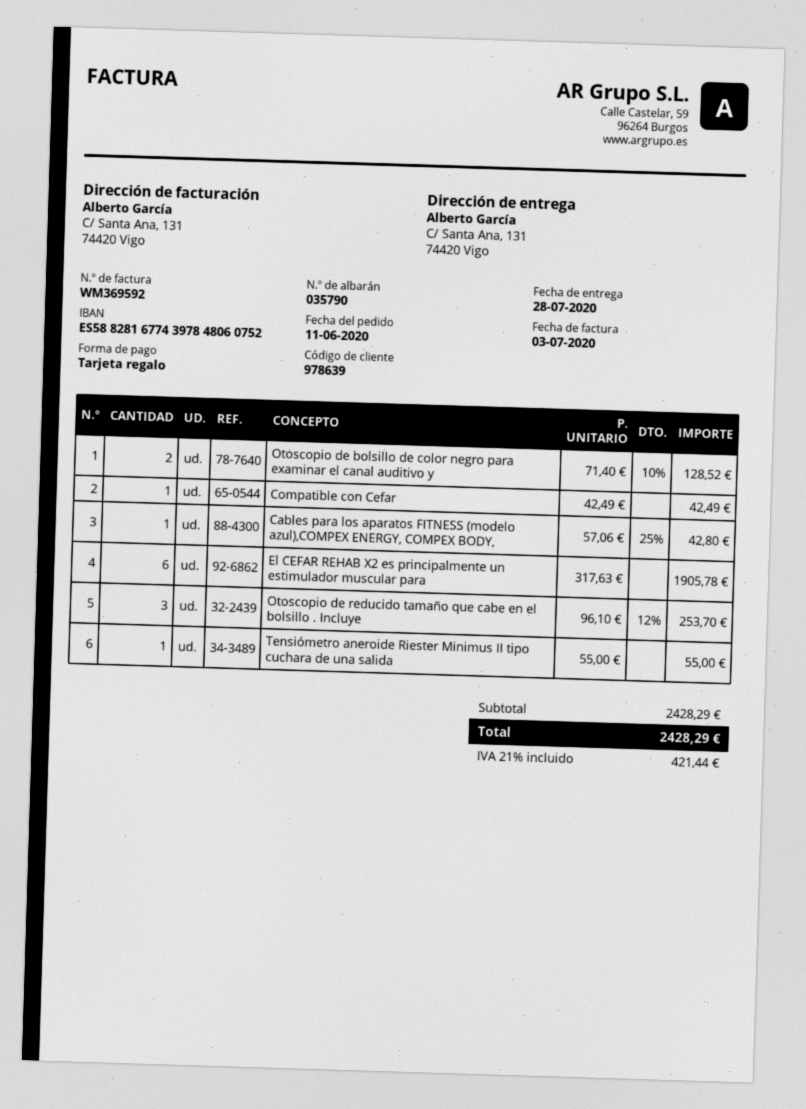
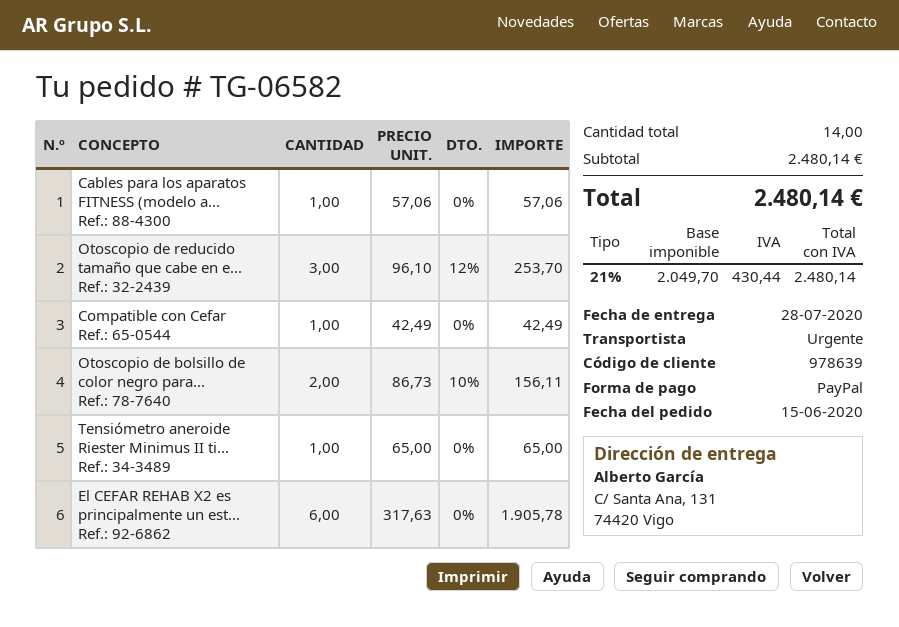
order date: 2020-06-11 -> 2020-06-15
payment method: gift card -> PayPal
Otoscopio de bolsillo de color negro para examinar el canal auditivo y: 2 x 71.40 - 10% = 128.52 -> 2 x 86.73 - 10% = 156.11
Cables para los aparatos FITNESS (modelo azul),COMPEX ENERGY, COMPEX BODY,: 1 x 57.06 - 25% = 42.80 -> 1 x 57.06 = 57.06
Tensiómetro aneroide Riester Minimus II tipo cuchara de una salida: 1 x 55.00 = 55.00 -> 1 x 65.00 = 65.00
subtotal: 2428.29 -> 2480.14
tax: 21% = 421.44 -> 21% = 430.44
total: 2428.29 -> 2480.14

